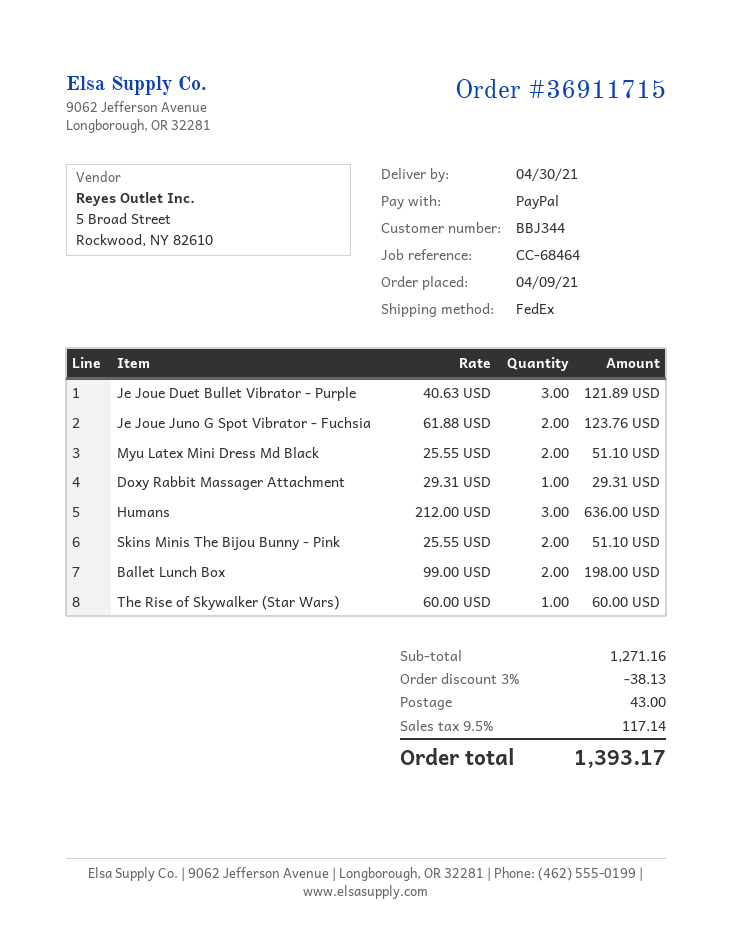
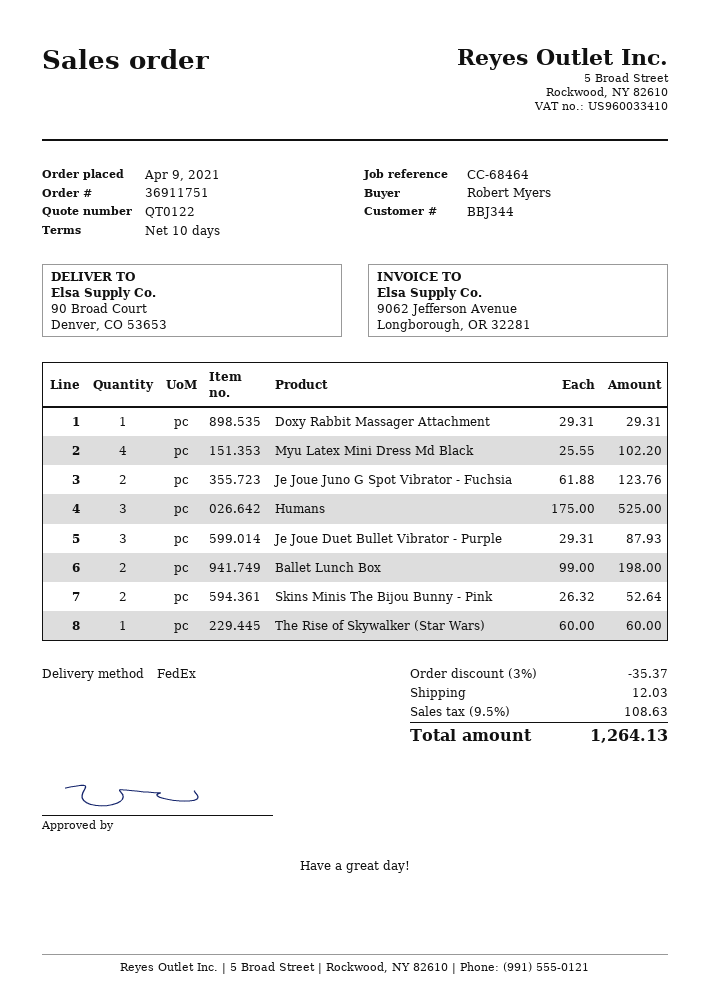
order number: 36911715 -> 36911751
Je Joue Duet Bullet Vibrator - Purple: 3 x 40.63 = 121.89 -> 3 x 29.31 = 87.93
Myu Latex Mini Dress Md Black: 2 x 25.55 = 51.10 -> 4 x 25.55 = 102.20
Humans: 3 x 212.00 = 636.00 -> 3 x 175.00 = 525.00
Skins Minis The Bijou Bunny - Pink: 2 x 25.55 = 51.10 -> 2 x 26.32 = 52.64
discount: 3% = 38.13 -> 3% = 35.37
shipping: 43.00 -> 12.03
tax: 9.5% = 117.14 -> 9.5% = 108.63
total: 1393.17 -> 1264.13

